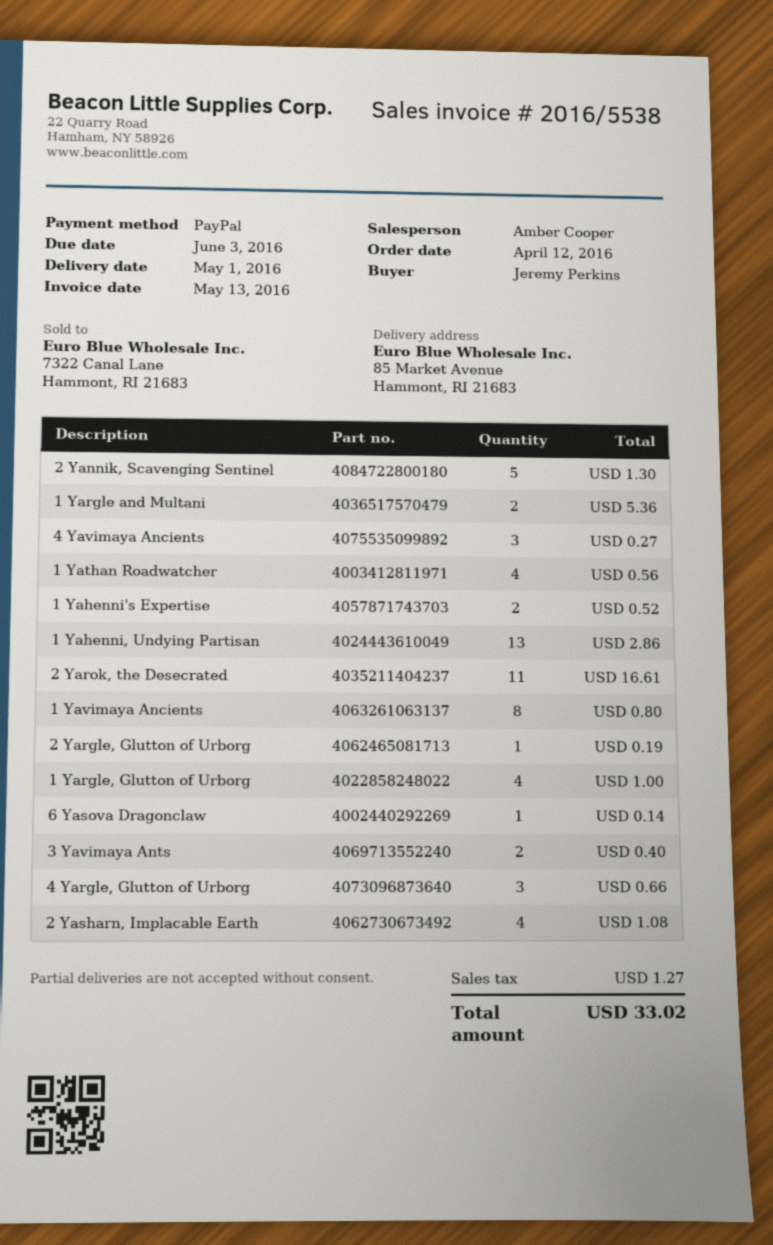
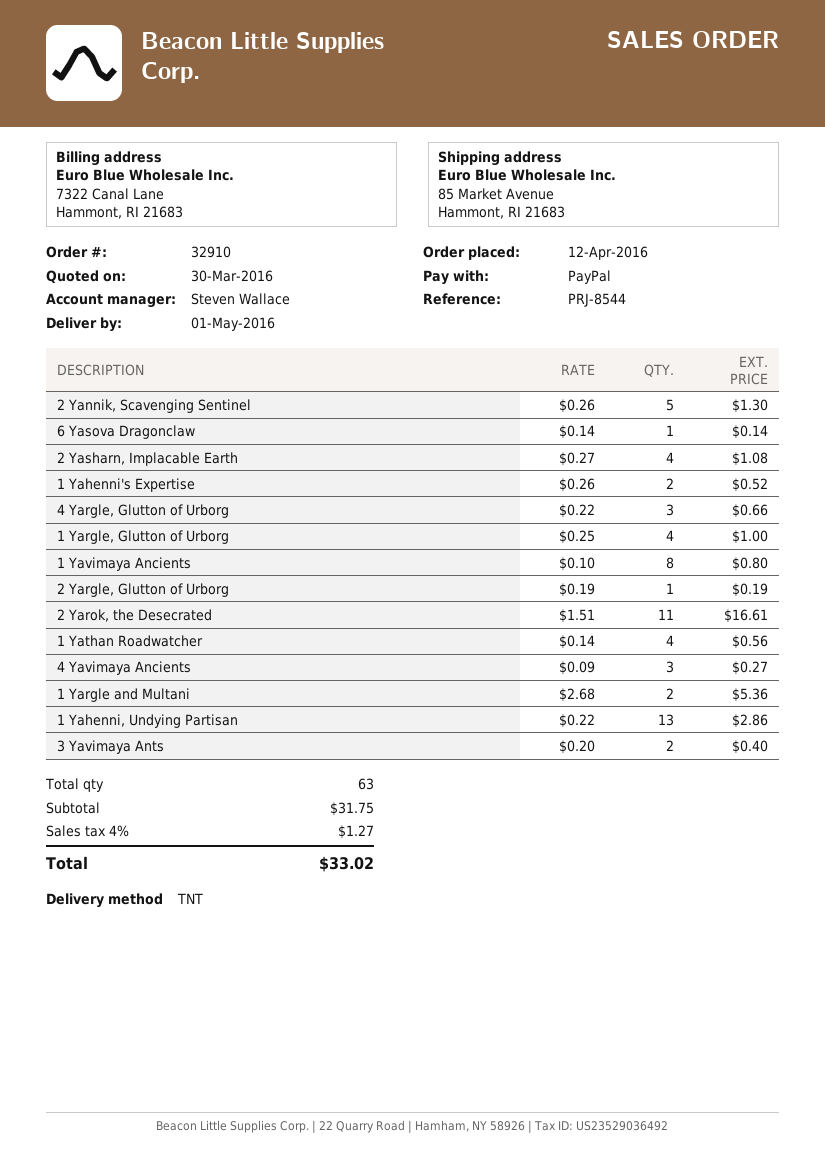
sales rep: Amber Cooper -> Steven Wallace

